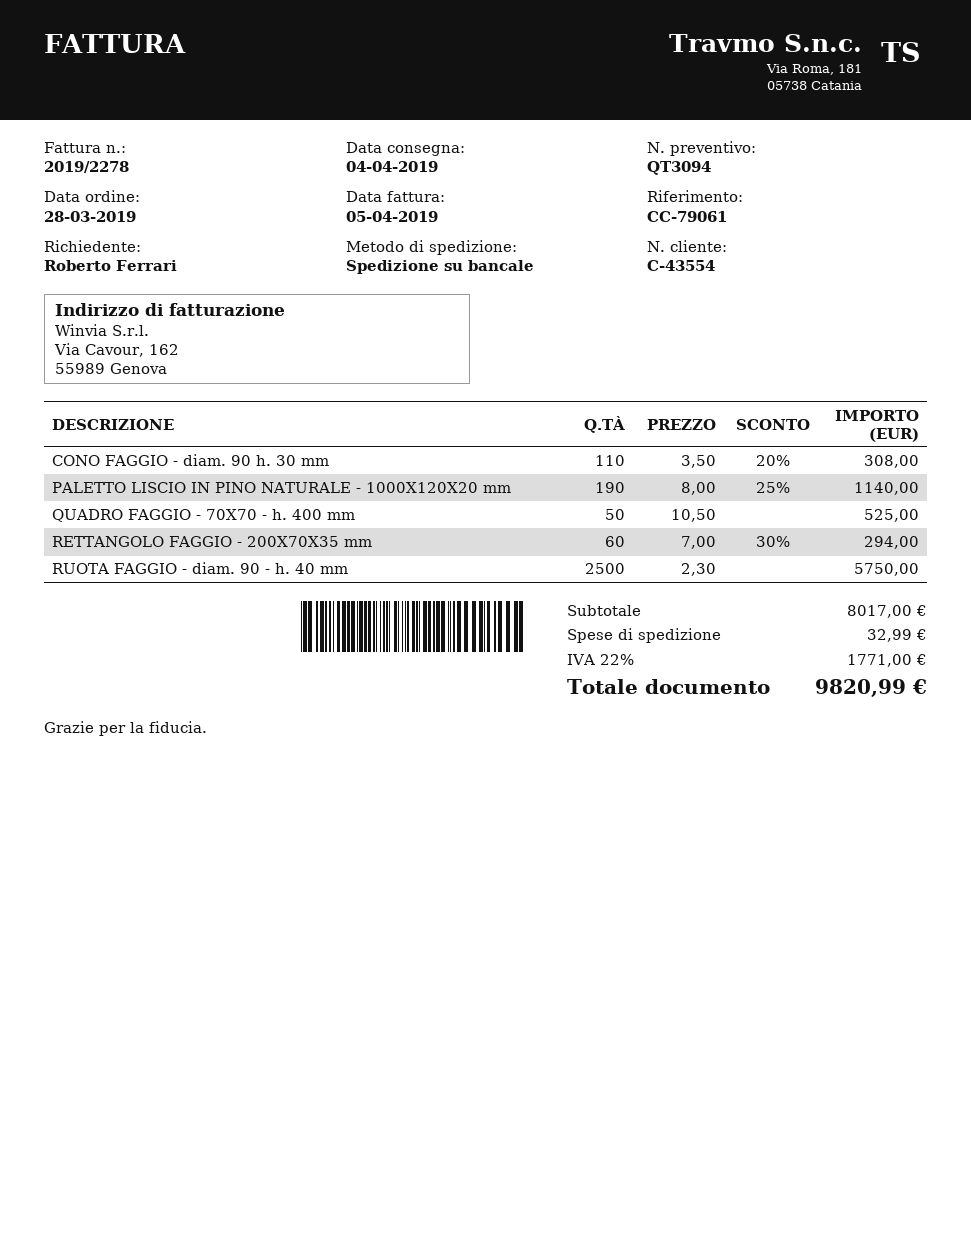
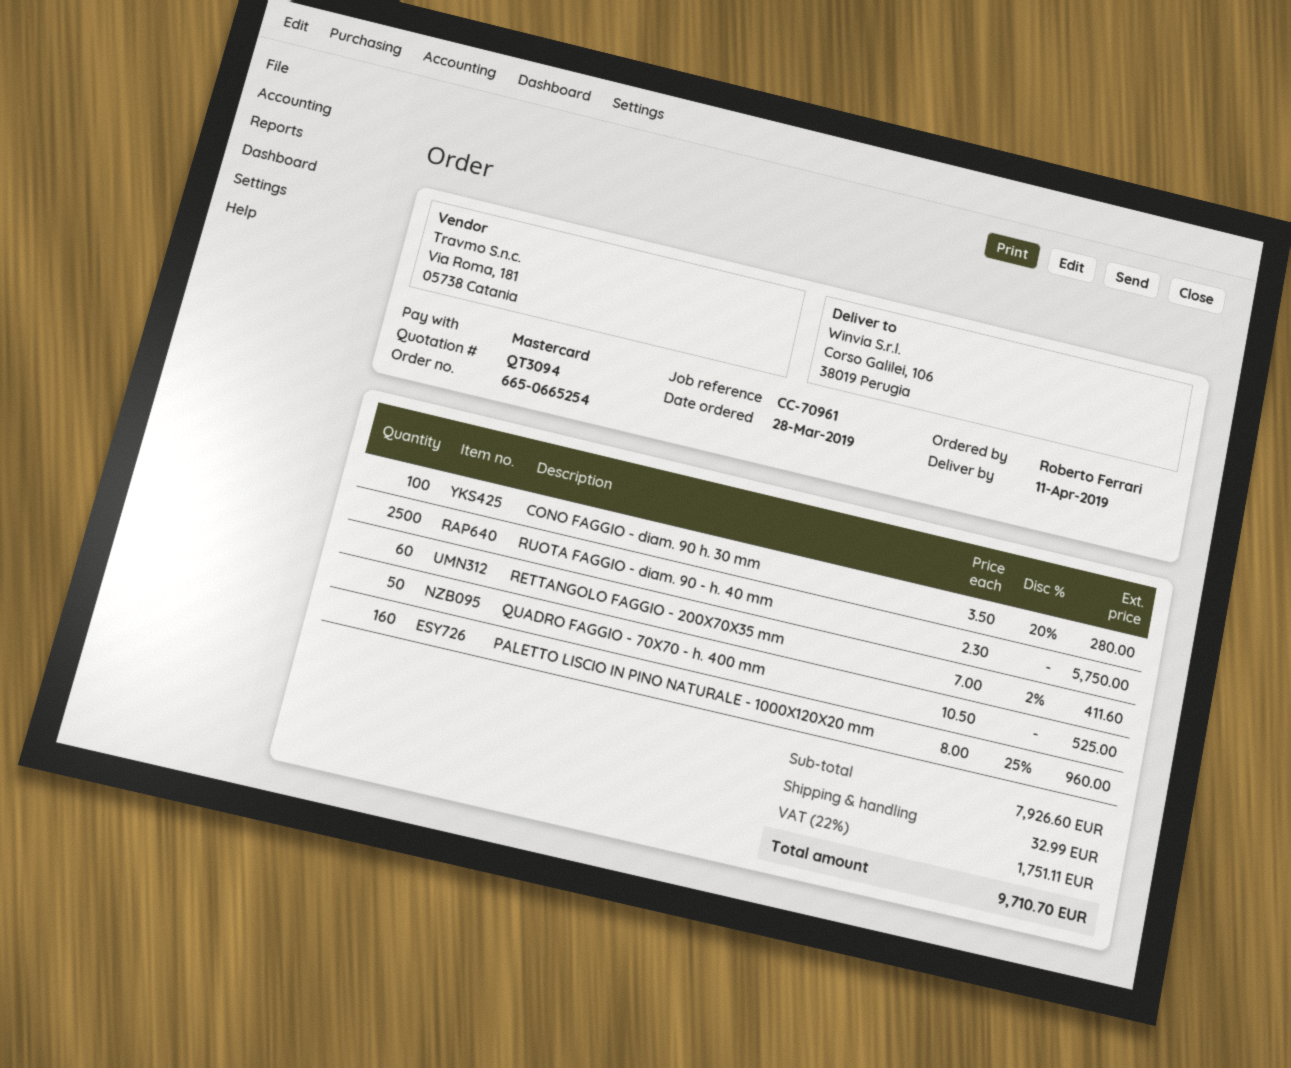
delivery date: 2019-04-04 -> 2019-04-11
reference: CC-79061 -> CC-70961
CONO FAGGIO - diam. 90 h. 30 mm: 110 x 3.50 - 20% = 308.00 -> 100 x 3.50 - 20% = 280.00
PALETTO LISCIO IN PINO NATURALE - 1000X120X20 mm: 190 x 8.00 - 25% = 1140.00 -> 160 x 8.00 - 25% = 960.00
RETTANGOLO FAGGIO - 200X70X35 mm: 60 x 7.00 - 30% = 294.00 -> 60 x 7.00 - 2% = 411.60
subtotal: 8017.00 -> 7926.60
tax: 22% = 1771.00 -> 22% = 1751.11
total: 9820.99 -> 9710.70

